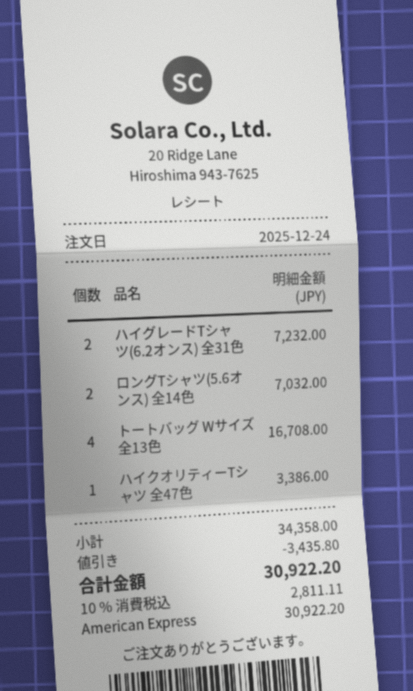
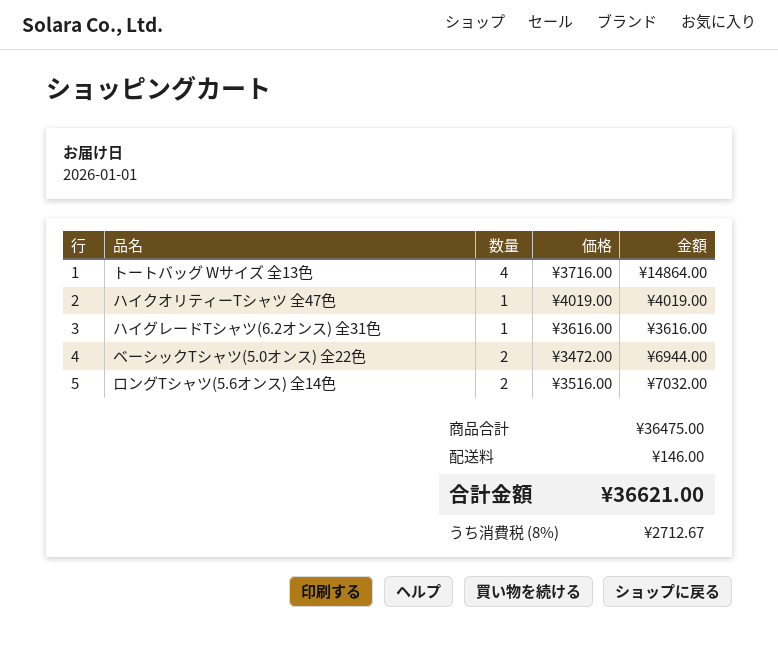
ハイグレードTシャツ(6.2オンス) 全31色: 2 for 7232.00 -> 1 for 3616.00
トートバッグ Wサイズ 全13色: 4 for 16708.00 -> 4 for 14864.00
ハイクオリティーTシャツ 全47色: 1 for 3386.00 -> 1 for 4019.00
ベーシックTシャツ(5.0オンス) 全22色: none -> 2 for 6944.00
subtotal: 34358.00 -> 36475.00
discount: 3435.80 -> none
shipping: none -> 146.00
tax: 10% = 2811.11 -> 8% = 2712.67
total: 30922.20 -> 36621.00

